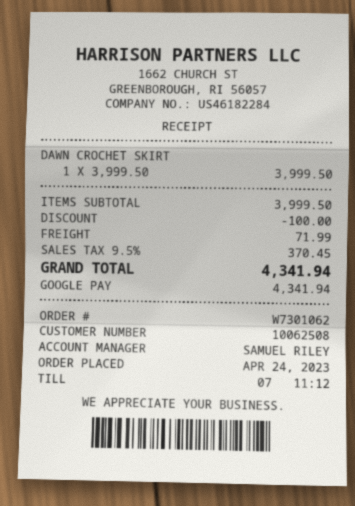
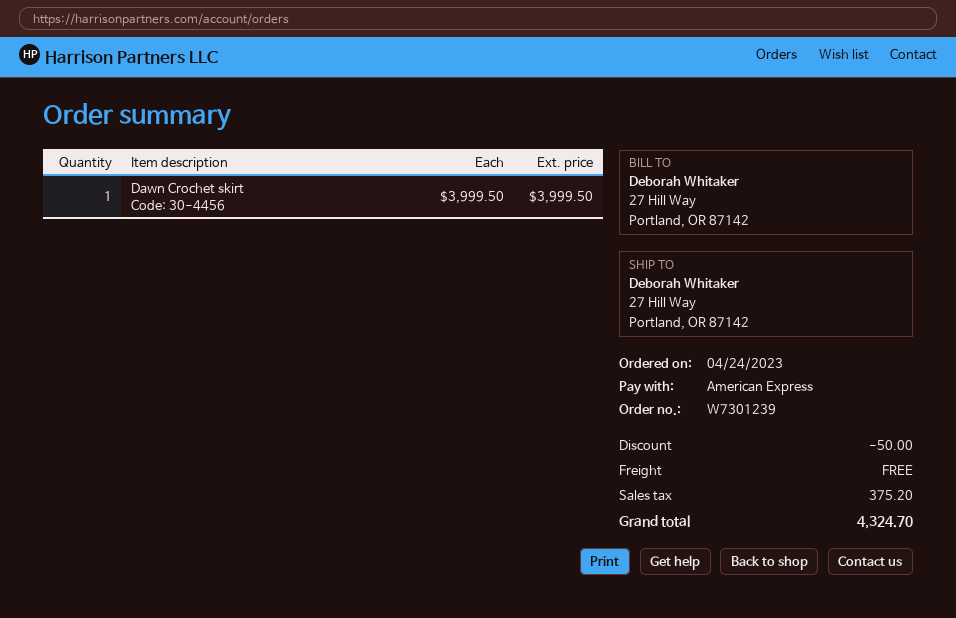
order number: W7301062 -> W7301239
payment method: Google Pay -> American Express
discount: 100.00 -> 50.00
shipping: 71.99 -> 0.00
tax: 370.45 -> 375.20
total: 4341.94 -> 4324.70

